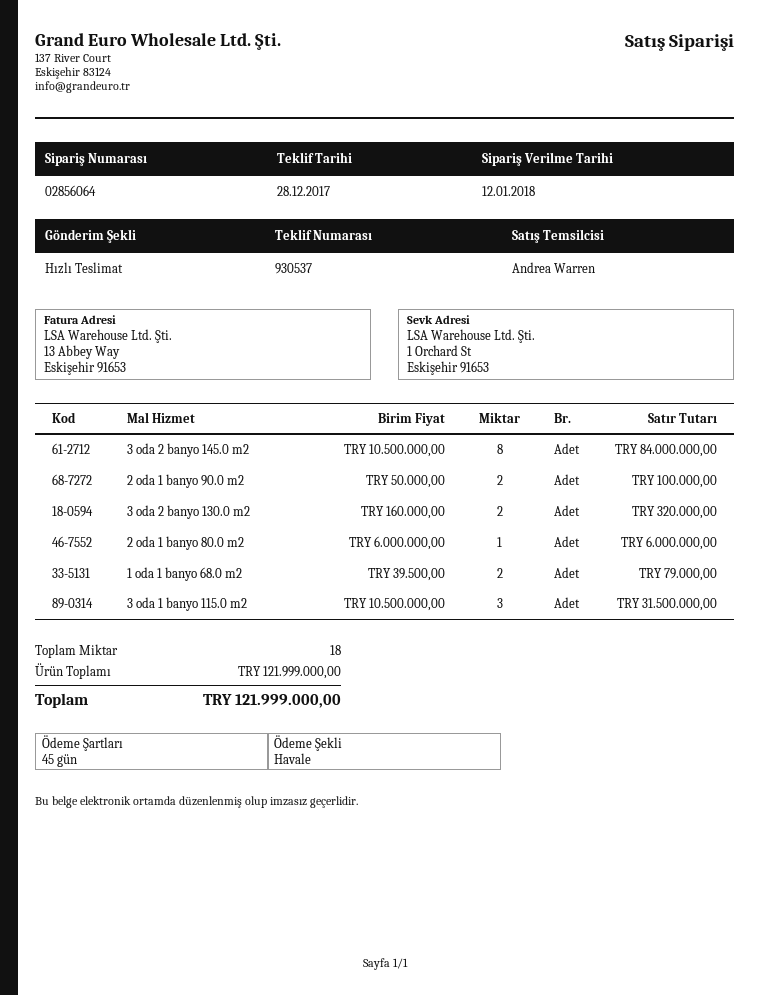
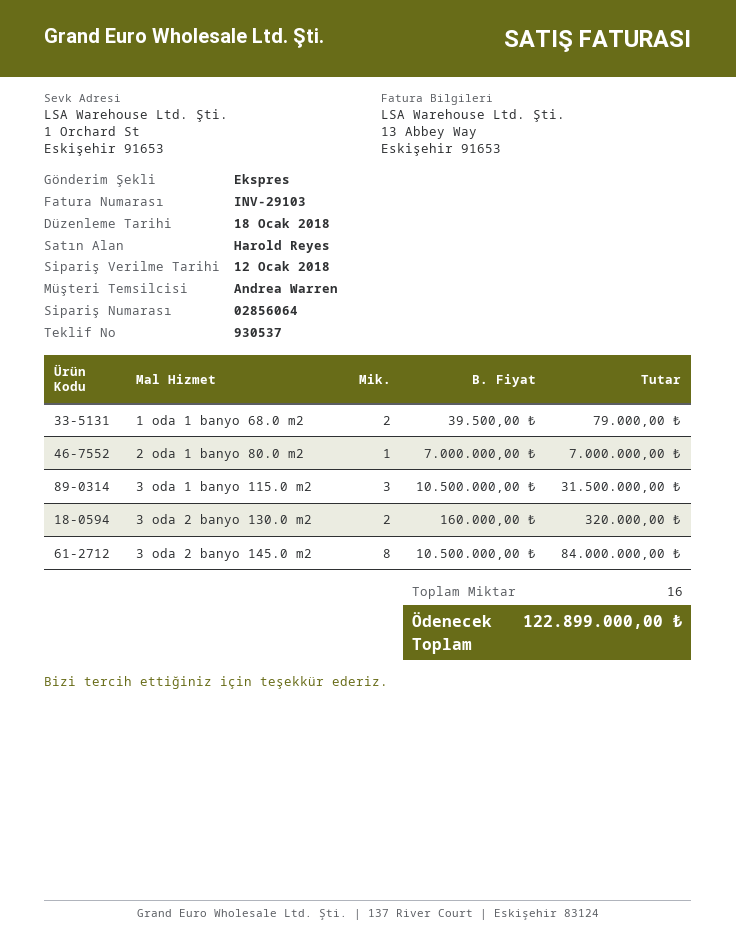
2 oda 1 banyo 90.0 m2: 2 x 50000.00 = 100000.00 -> none
2 oda 1 banyo 80.0 m2: 1 x 6000000.00 = 6000000.00 -> 1 x 7000000.00 = 7000000.00
total quantity: 18 -> 16
total: 121999000.00 -> 122899000.00

